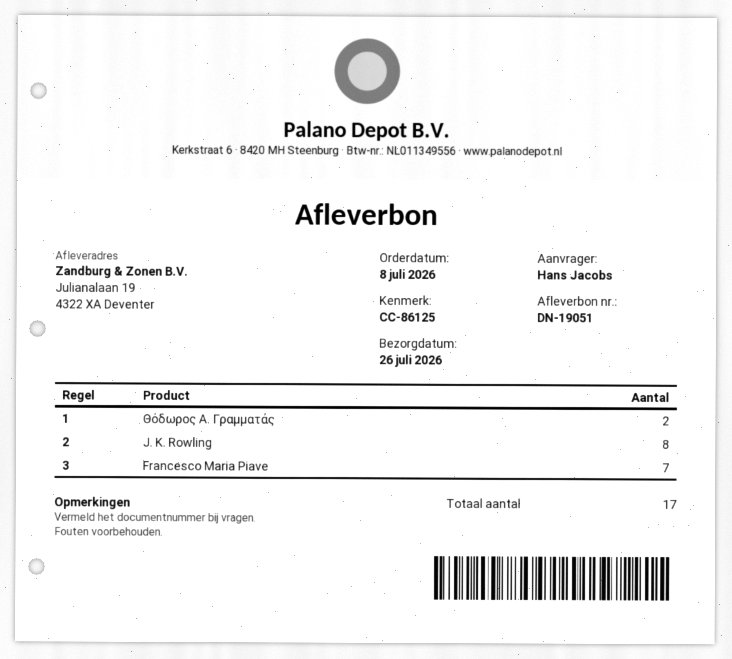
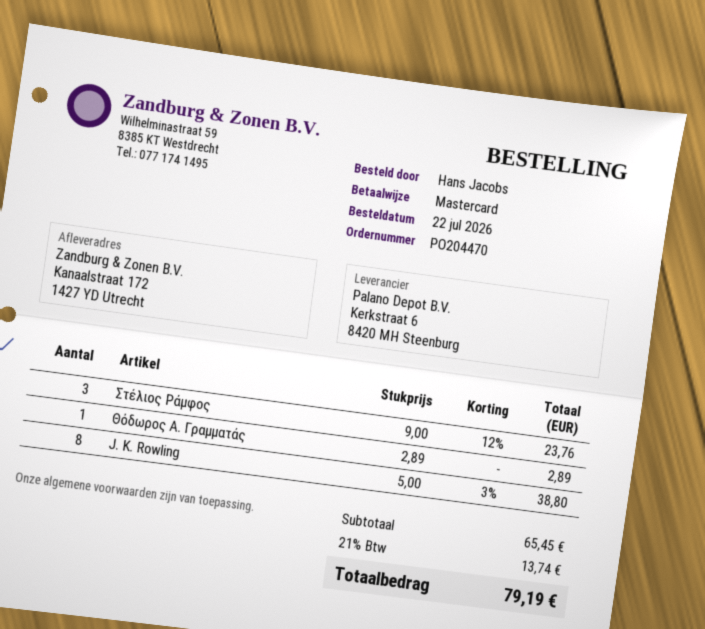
order date: 2026-07-08 -> 2026-07-22
ship to: Julianalaan 19, 4322 XA Deventer -> Kanaalstraat 172, 1427 YD Utrecht
Θόδωρος Α. Γραμματάς: 2 -> 1
Francesco Maria Piave: 7 -> none
Στέλιος Ράμφος: none -> 3

